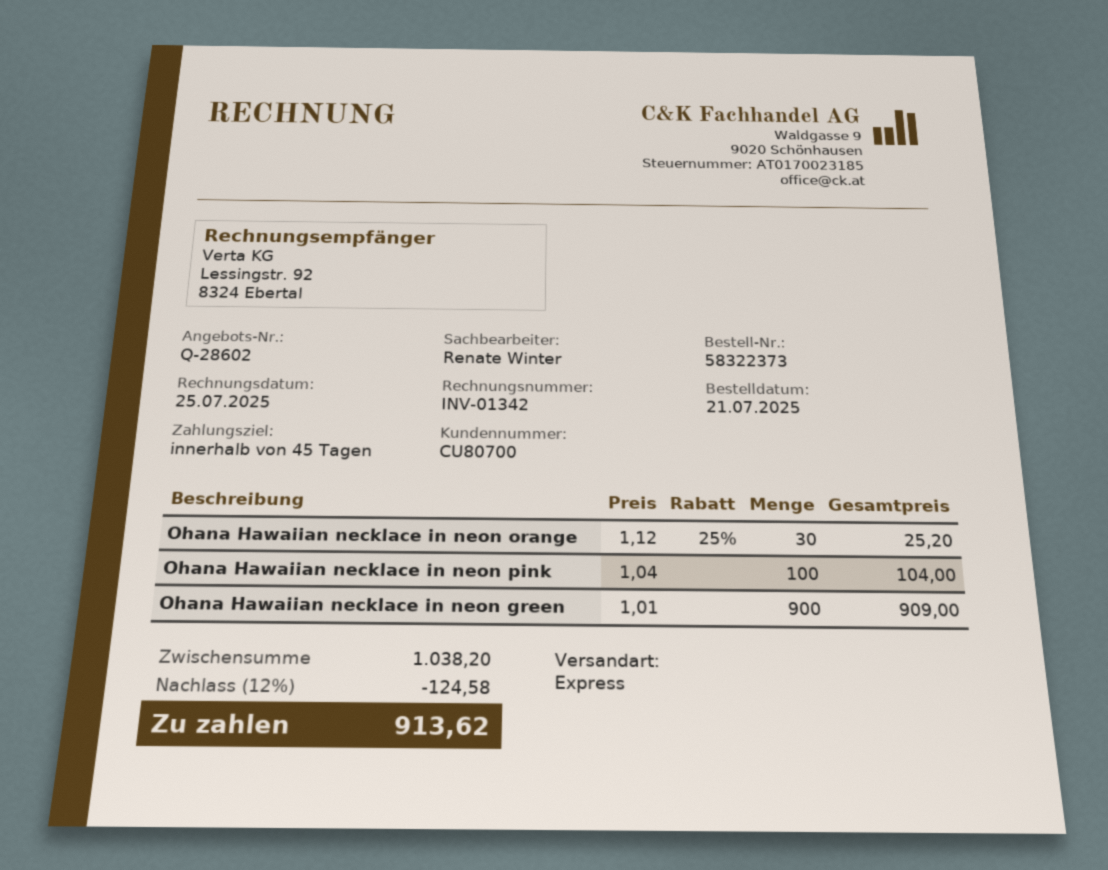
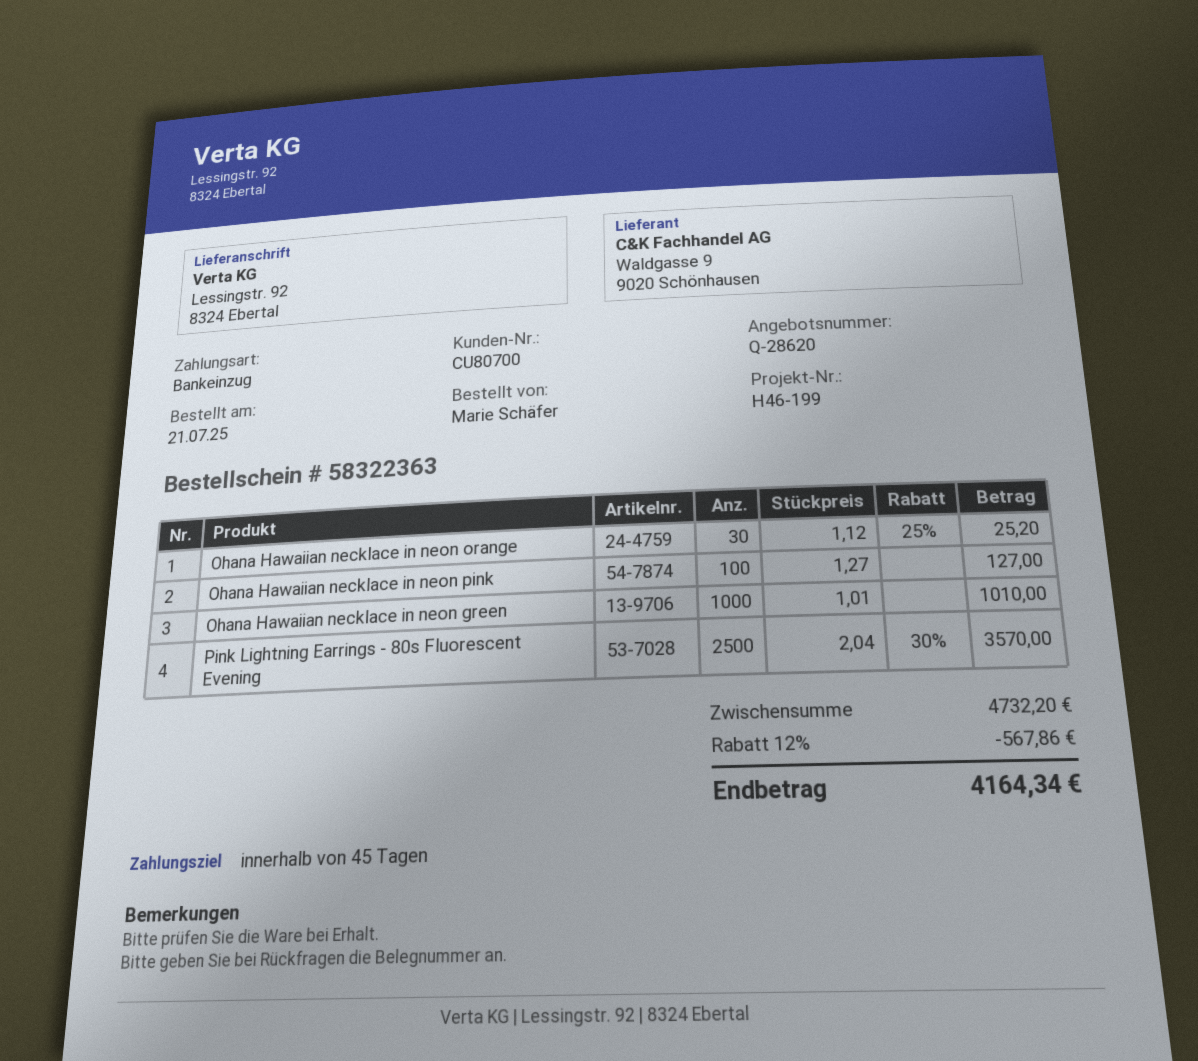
quote number: Q-28602 -> Q-28620
order number: 58322373 -> 58322363
Ohana Hawaiian necklace in neon pink: 100 x 1.04 = 104.00 -> 100 x 1.27 = 127.00
Ohana Hawaiian necklace in neon green: 900 x 1.01 = 909.00 -> 1000 x 1.01 = 1010.00
Pink Lightning Earrings - 80s Fluorescent Evening: none -> 2500 x 2.04 - 30% = 3570.00
subtotal: 1038.20 -> 4732.20
discount: 12% = 124.58 -> 12% = 567.86
total: 913.62 -> 4164.34

